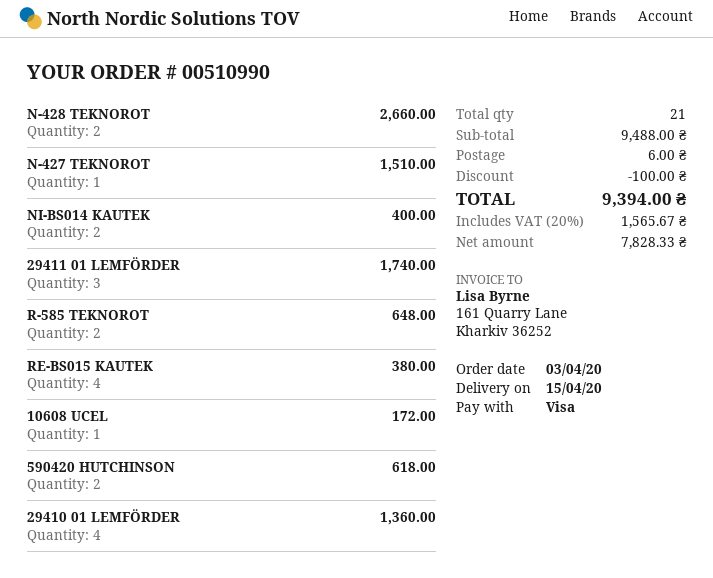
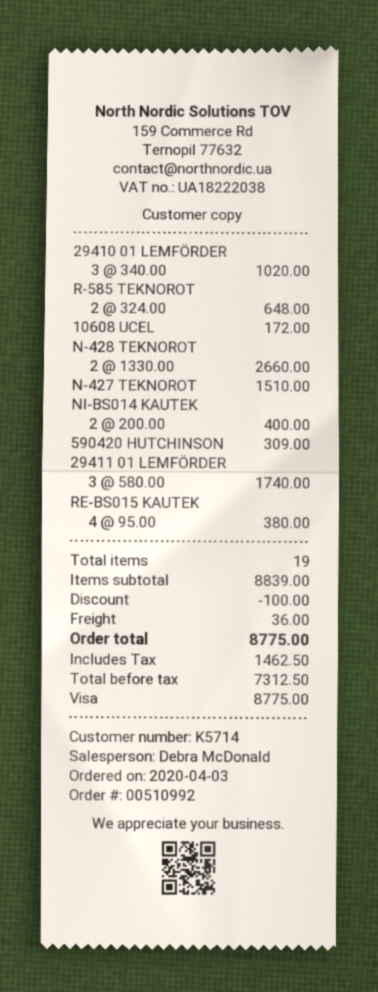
order number: 00510990 -> 00510992
590420 HUTCHINSON: 2 for 618.00 -> 1 for 309.00
29410 01 LEMFÖRDER: 4 for 1360.00 -> 3 for 1020.00
total quantity: 21 -> 19
subtotal: 9488.00 -> 8839.00
shipping: 6.00 -> 36.00
net: 7828.33 -> 7312.50
tax: 1565.67 -> 1462.50
total: 9394.00 -> 8775.00

